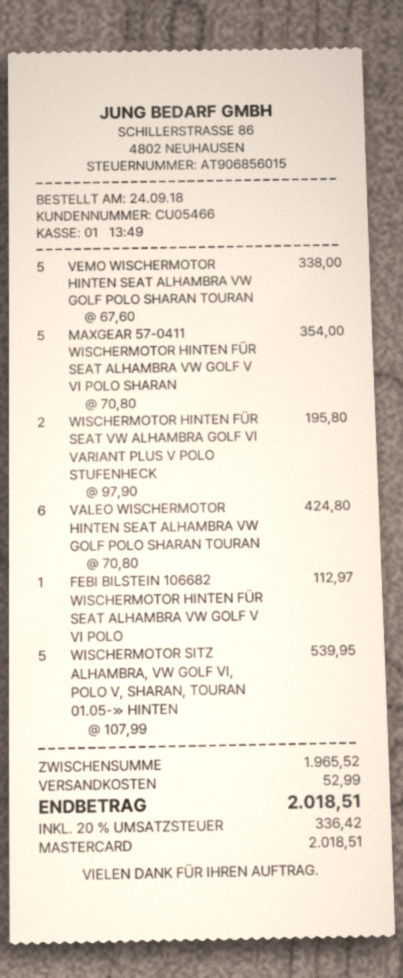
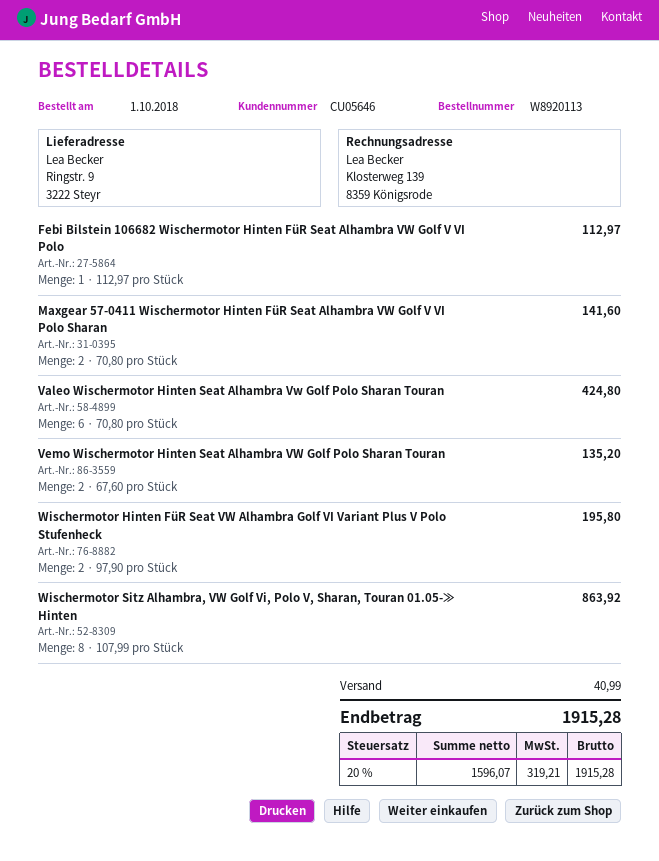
order date: 2018-09-24 -> 2018-10-01
customer number: CU05466 -> CU05646
VEMO WISCHERMOTOR HINTEN SEAT ALHAMBRA VW GOLF POLO SHARAN TOURAN: 5 x 67.60 = 338.00 -> 2 x 67.60 = 135.20
MAXGEAR 57-0411 WISCHERMOTOR HINTEN FÜR SEAT ALHAMBRA VW GOLF V VI POLO SHARAN: 5 x 70.80 = 354.00 -> 2 x 70.80 = 141.60
WISCHERMOTOR SITZ ALHAMBRA, VW GOLF VI, POLO V, SHARAN, TOURAN 01.05-≫ HINTEN: 5 x 107.99 = 539.95 -> 8 x 107.99 = 863.92
shipping: 52.99 -> 40.99
tax: 20% = 336.42 -> 20% = 319.21
total: 2018.51 -> 1915.28

